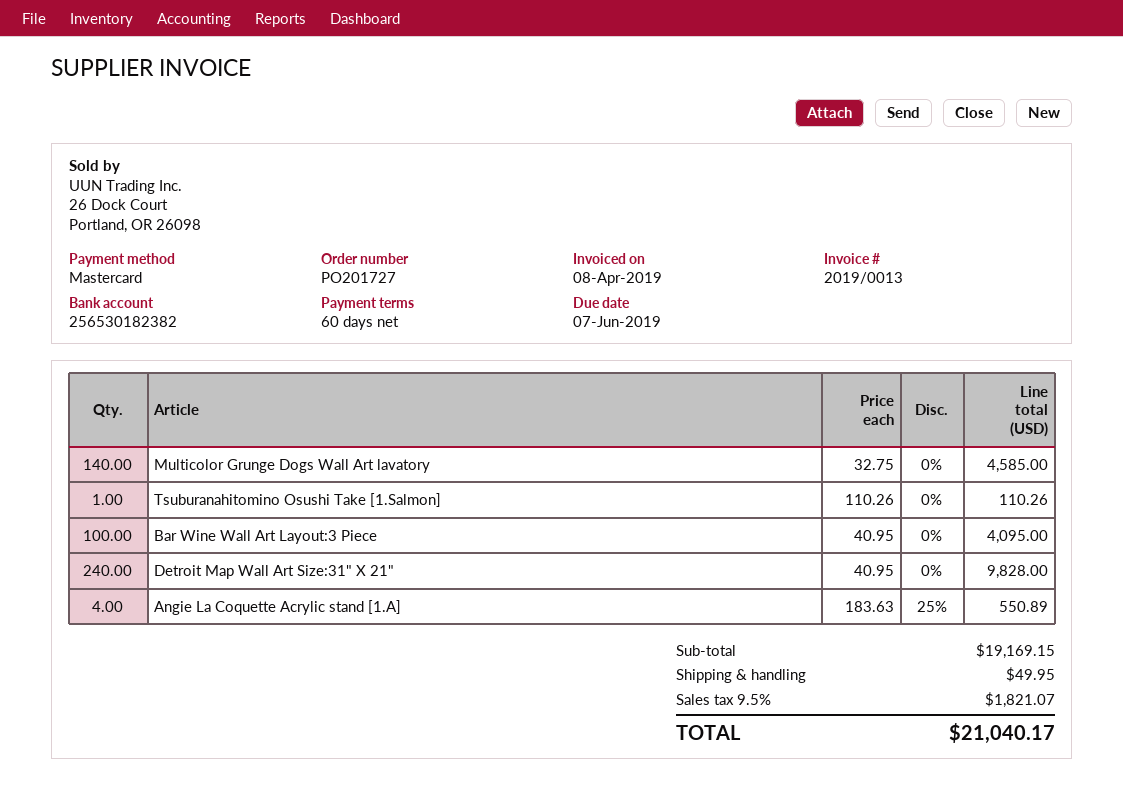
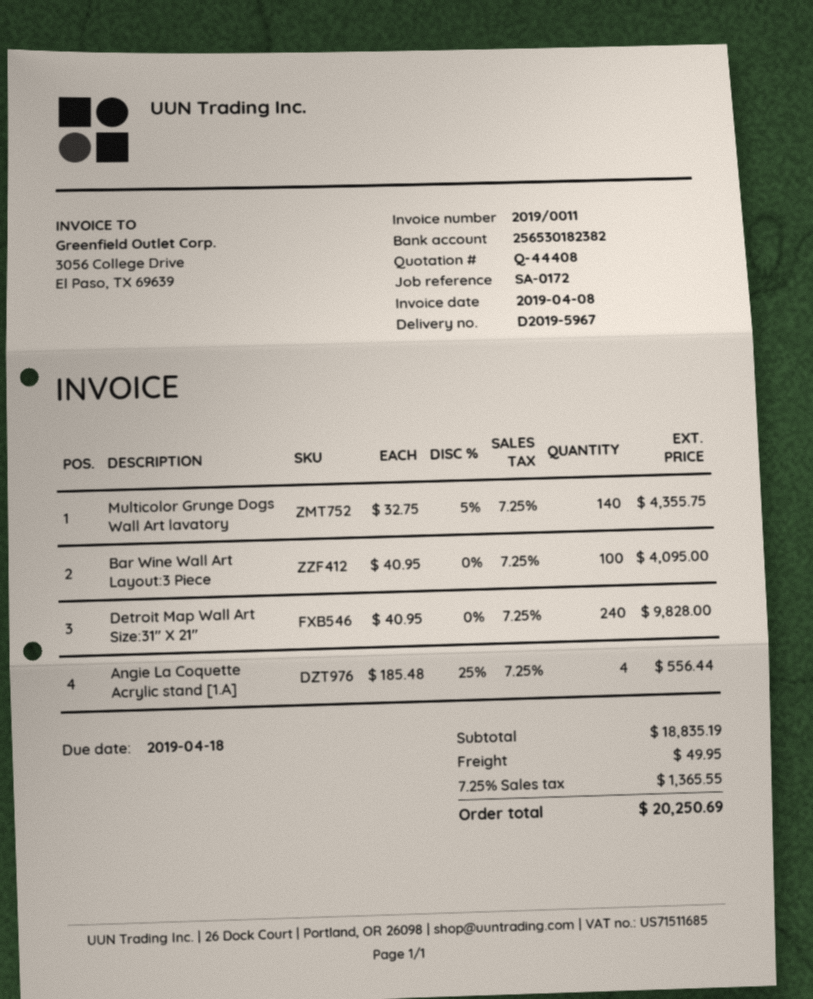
invoice number: 2019/0013 -> 2019/0011
due date: 2019-06-07 -> 2019-04-18
Multicolor Grunge Dogs Wall Art lavatory: 140 x 32.75 = 4585.00 -> 140 x 32.75 - 5% = 4355.75
Tsuburanahitomino Osushi Take [1.Salmon]: 1 x 110.26 = 110.26 -> none
Angie La Coquette Acrylic stand [1.A]: 4 x 183.63 - 25% = 550.89 -> 4 x 185.48 - 25% = 556.44
subtotal: 19169.15 -> 18835.19
tax: 9.5% = 1821.07 -> 7.25% = 1365.55
total: 21040.17 -> 20250.69

